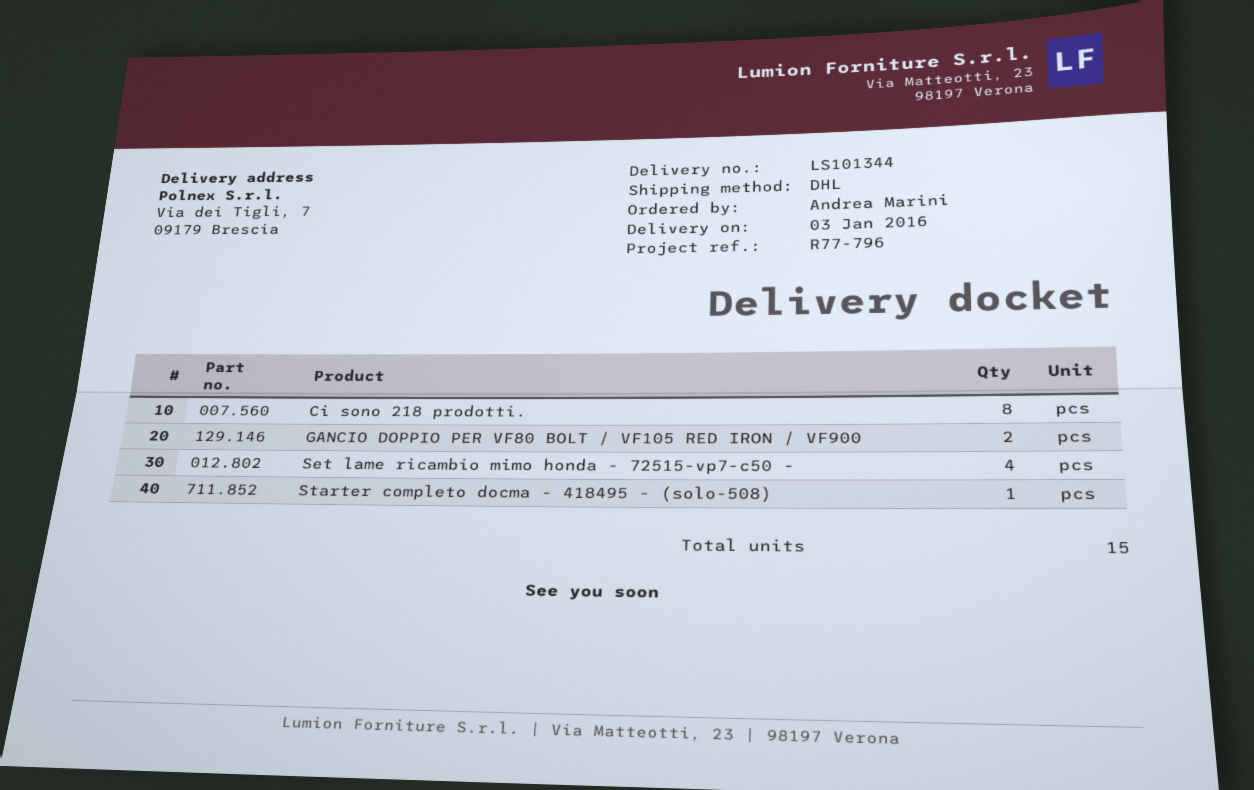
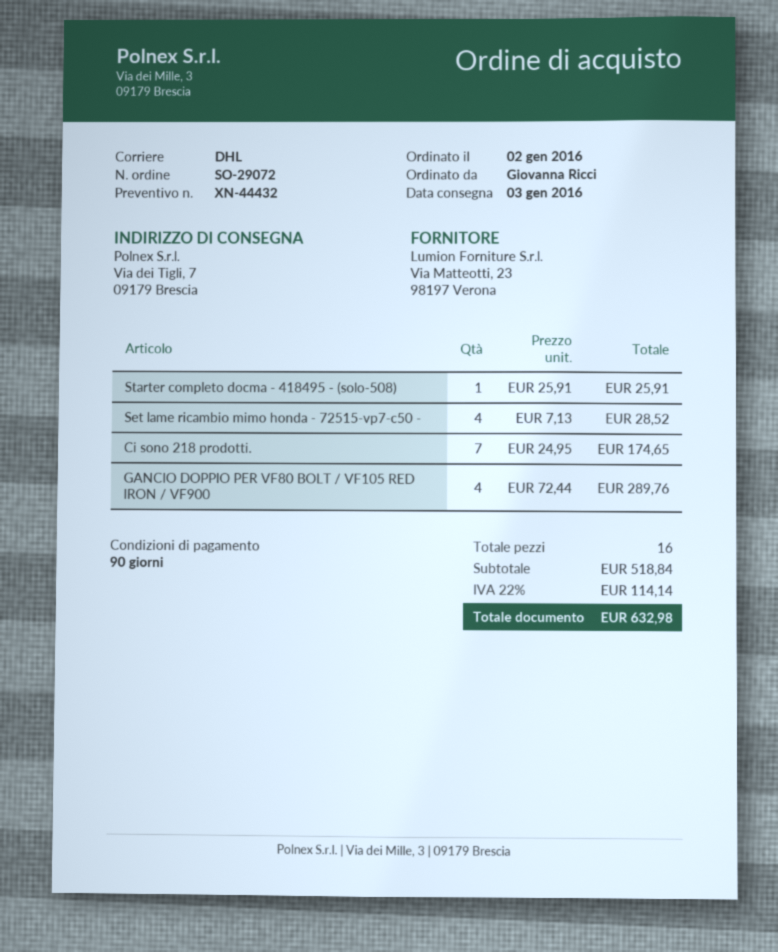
ordered by: Andrea Marini -> Giovanna Ricci
Ci sono 218 prodotti.: 8 -> 7
GANCIO DOPPIO PER VF80 BOLT / VF105 RED IRON / VF900: 2 -> 4
total quantity: 15 -> 16

